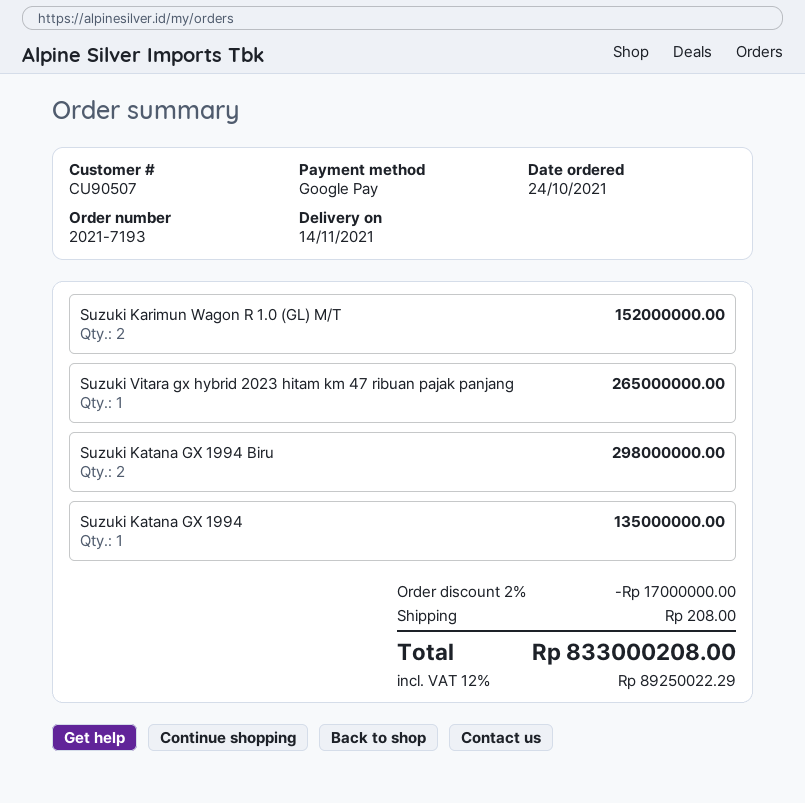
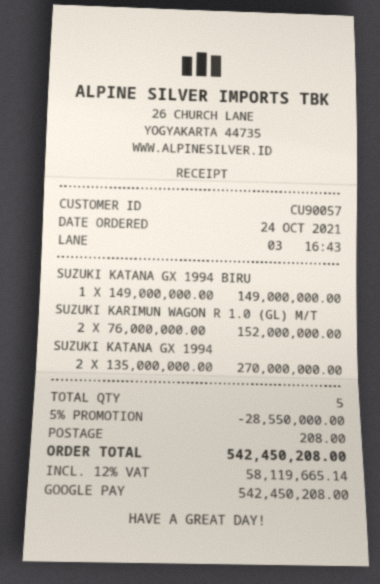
customer number: CU90507 -> CU90057
Suzuki Vitara gx hybrid 2023 hitam km 47 ribuan pajak panjang: 1 for 265000000.00 -> none
Suzuki Katana GX 1994 Biru: 2 for 298000000.00 -> 1 for 149000000.00
Suzuki Katana GX 1994: 1 for 135000000.00 -> 2 for 270000000.00
discount: 2% = 17000000.00 -> 5% = 28550000.00
tax: 12% = 89250022.29 -> 12% = 58119665.14
total: 833000208.00 -> 542450208.00

